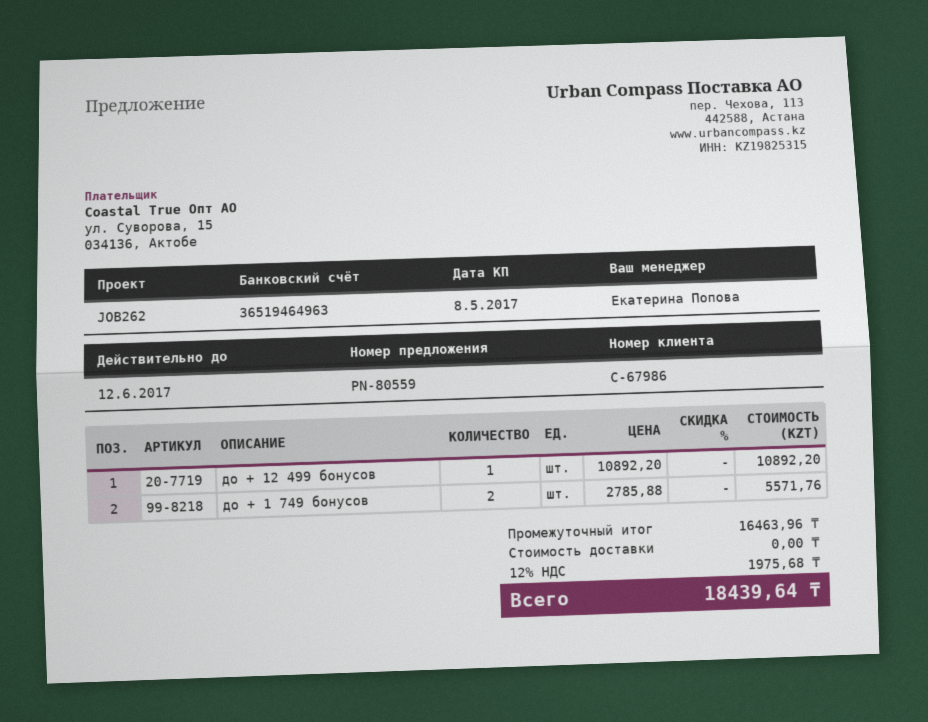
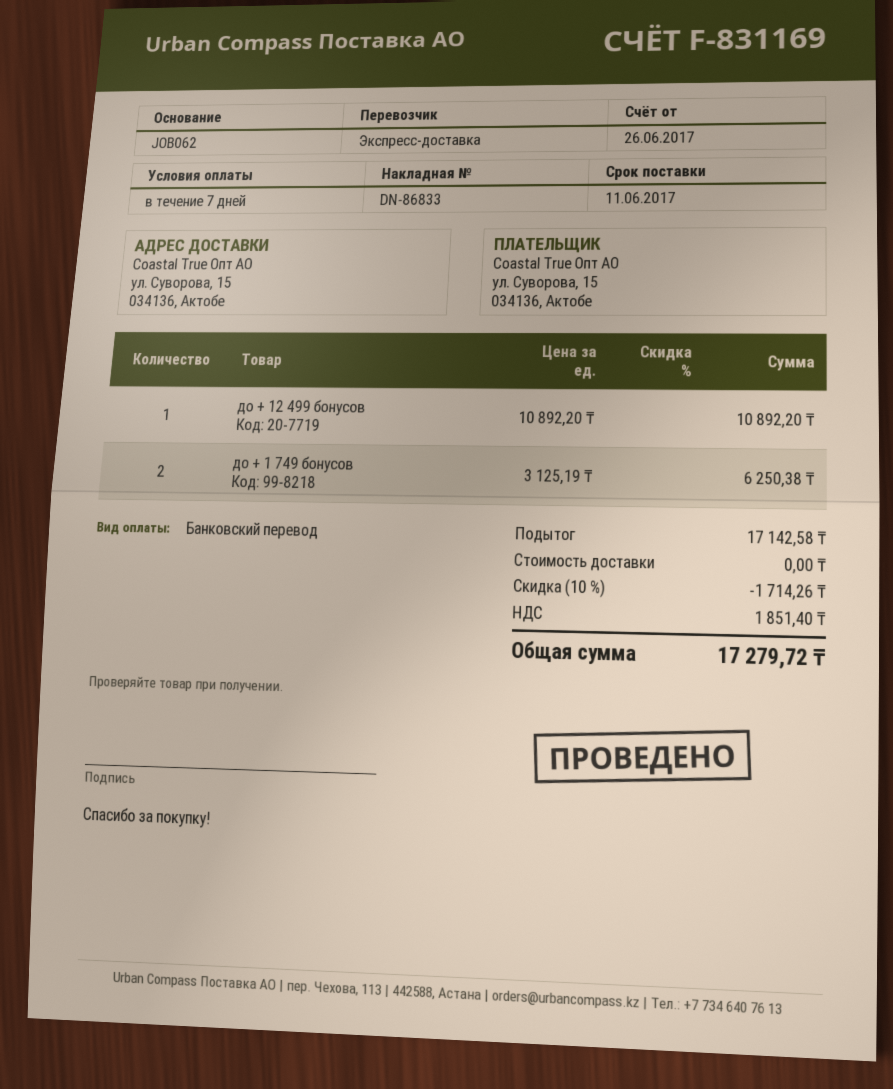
reference: JOB262 -> JOB062
до + 1 749 бонусов: 2 x 2785.88 = 5571.76 -> 2 x 3125.19 = 6250.38
subtotal: 16463.96 -> 17142.58
discount: none -> 10% = 1714.26
tax: 1975.68 -> 1851.40
total: 18439.64 -> 17279.72

